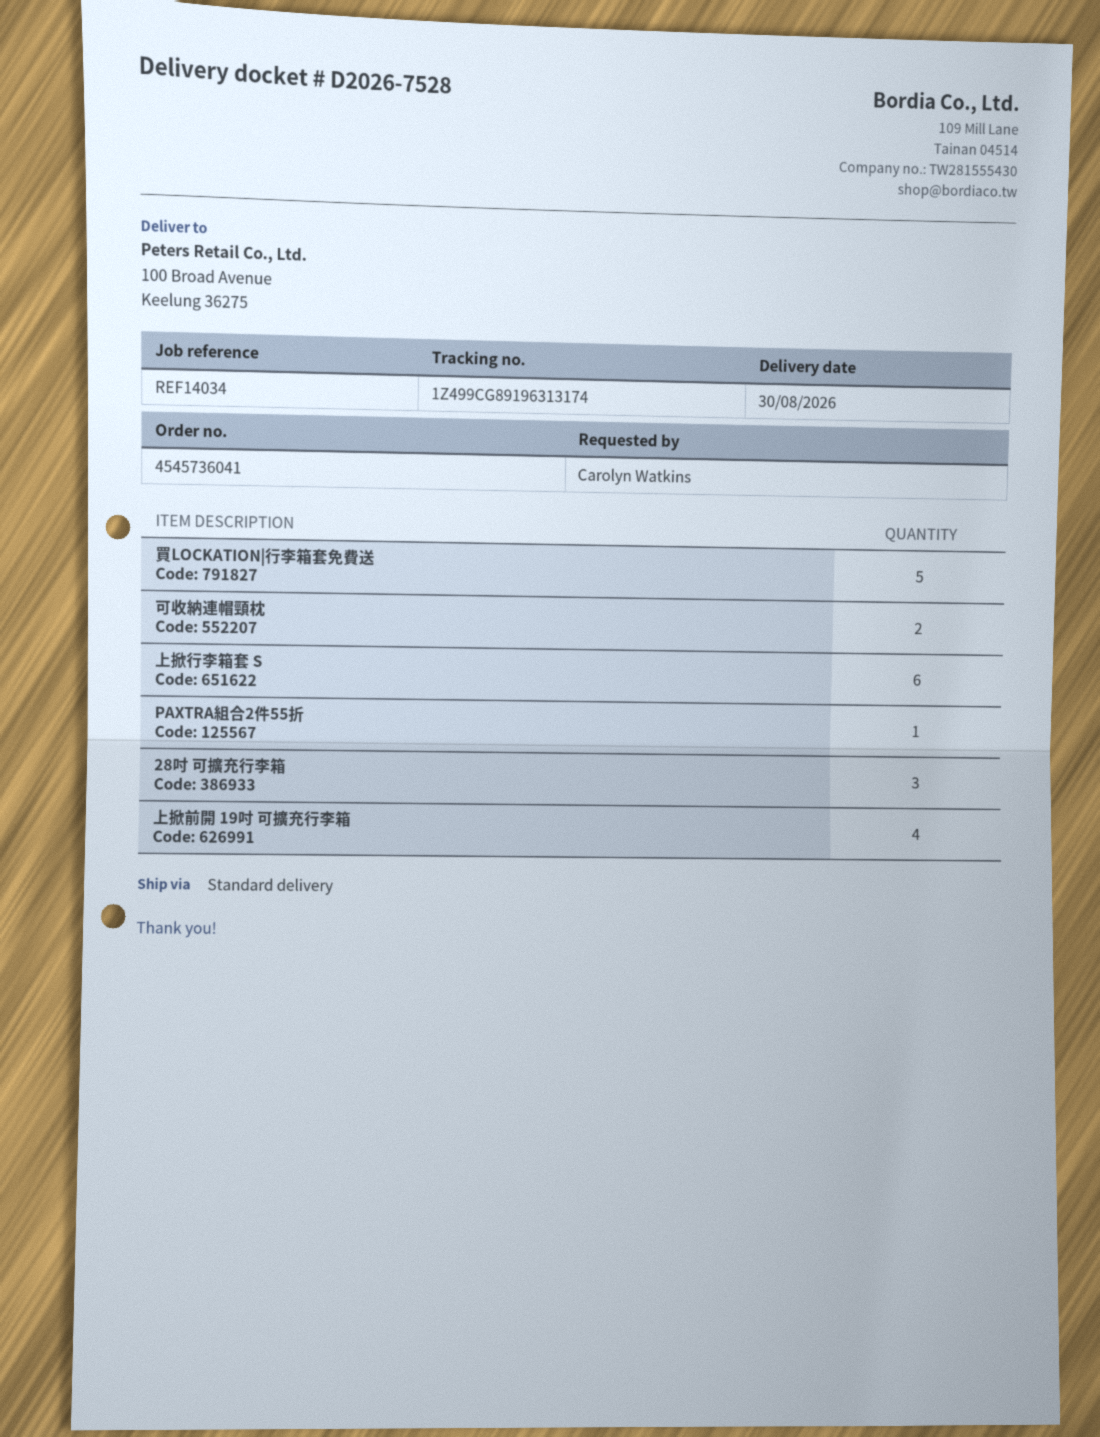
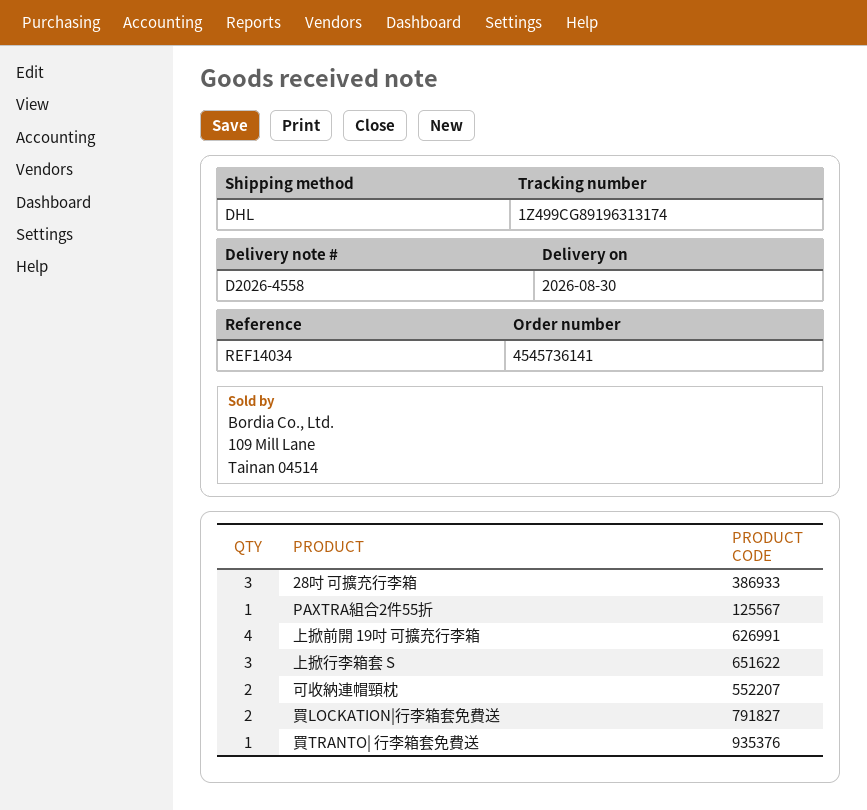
order number: 4545736041 -> 4545736141
delivery note number: D2026-7528 -> D2026-4558
shipping method: standard -> DHL
買LOCKATION|行李箱套免費送: 5 -> 2
上掀行李箱套 S: 6 -> 3
買TRANTO| 行李箱套免費送: none -> 1

